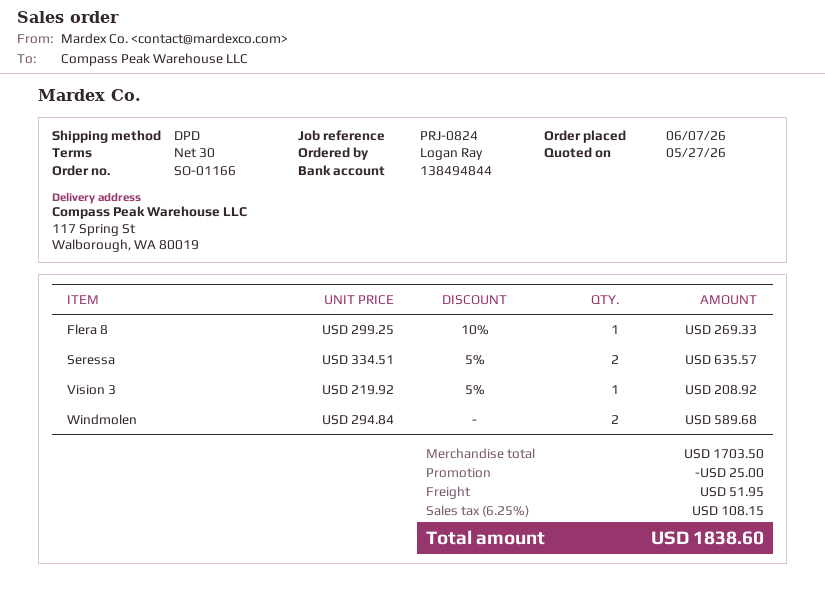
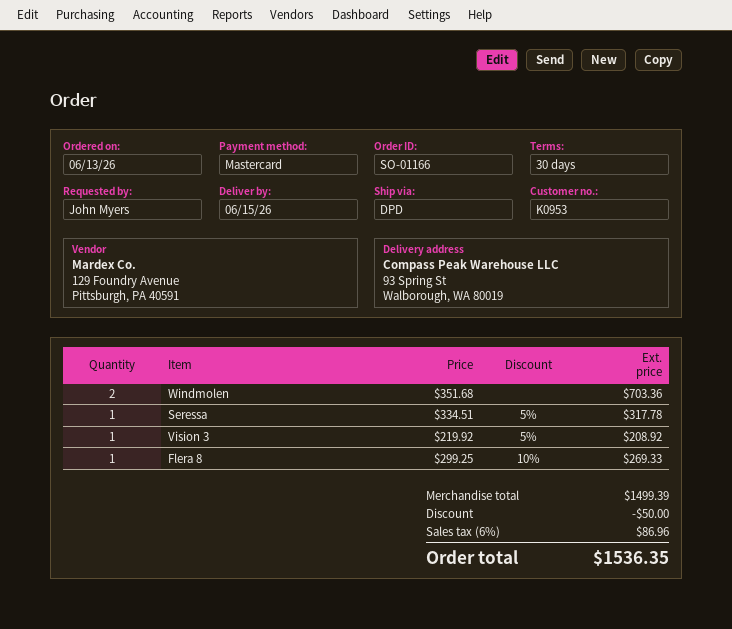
order date: 2026-06-07 -> 2026-06-13
ordered by: Logan Ray -> John Myers
ship to: 117 Spring St, Walborough, WA 80019 -> 93 Spring St, Walborough, WA 80019
Seressa: 2 x 334.51 - 5% = 635.57 -> 1 x 334.51 - 5% = 317.78
Windmolen: 2 x 294.84 = 589.68 -> 2 x 351.68 = 703.36
subtotal: 1703.50 -> 1499.39
discount: 25.00 -> 50.00
shipping: 51.95 -> none
tax: 6.25% = 108.15 -> 6% = 86.96
total: 1838.60 -> 1536.35

